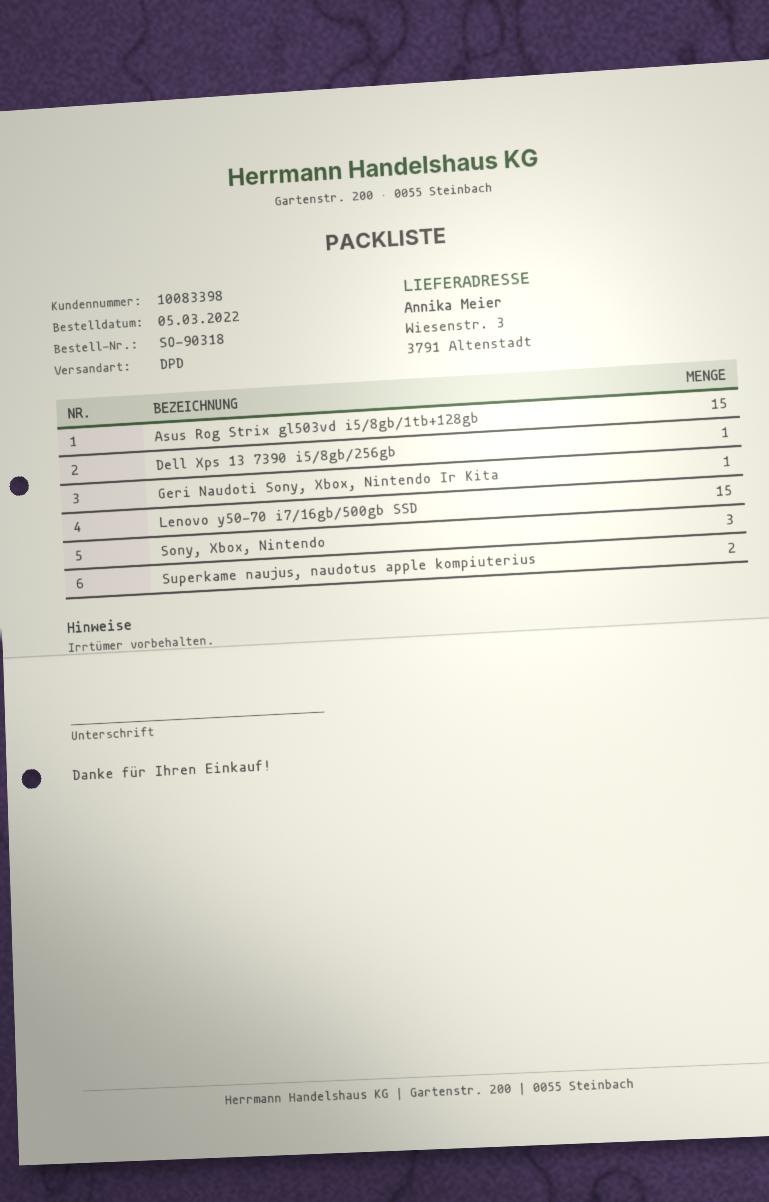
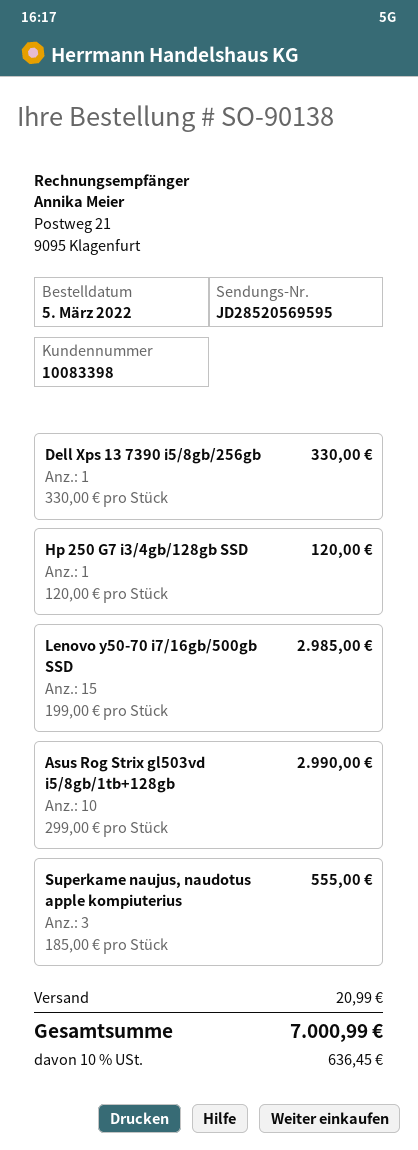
order number: SO-90318 -> SO-90138
Asus Rog Strix gl503vd i5/8gb/1tb+128gb: 15 -> 10
Geri Naudoti Sony, Xbox, Nintendo Ir Kita: 1 -> none
Sony, Xbox, Nintendo: 3 -> none
Superkame naujus, naudotus apple kompiuterius: 2 -> 3
Hp 250 G7 i3/4gb/128gb SSD: none -> 1

